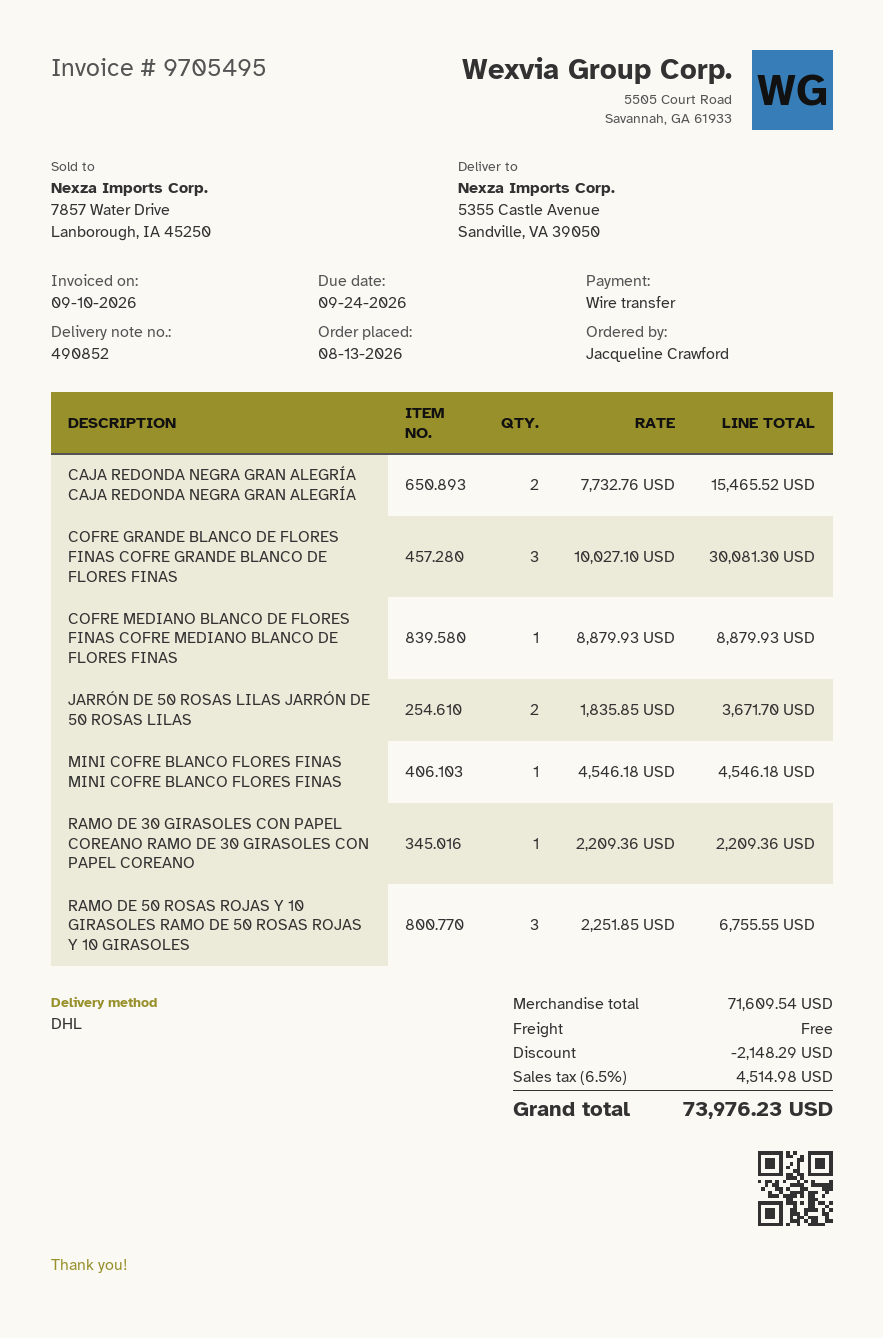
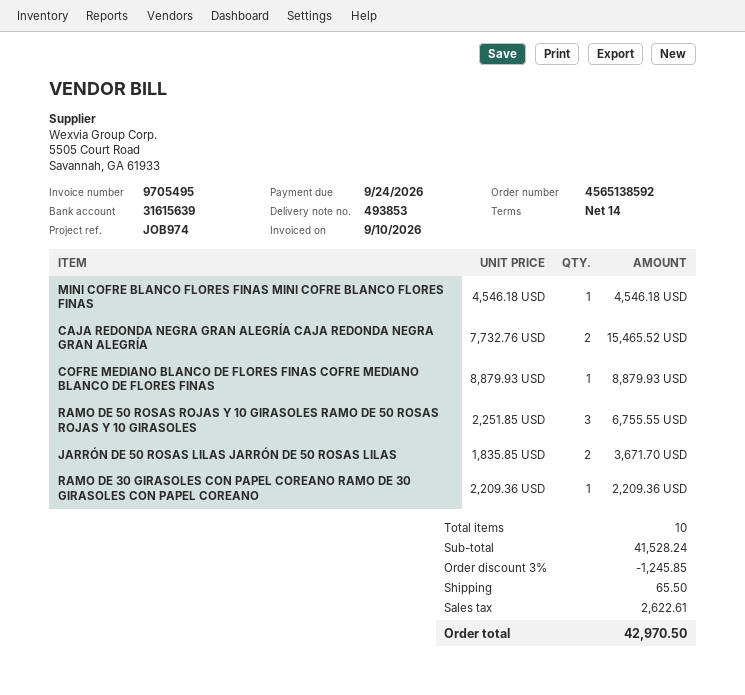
delivery note number: 490852 -> 493853
COFRE GRANDE BLANCO DE FLORES FINAS COFRE GRANDE BLANCO DE FLORES FINAS: 3 x 10027.10 = 30081.30 -> none
subtotal: 71609.54 -> 41528.24
discount: 2148.29 -> 1245.85
shipping: 0.00 -> 65.50
tax: 4514.98 -> 2622.61
total: 73976.23 -> 42970.50

